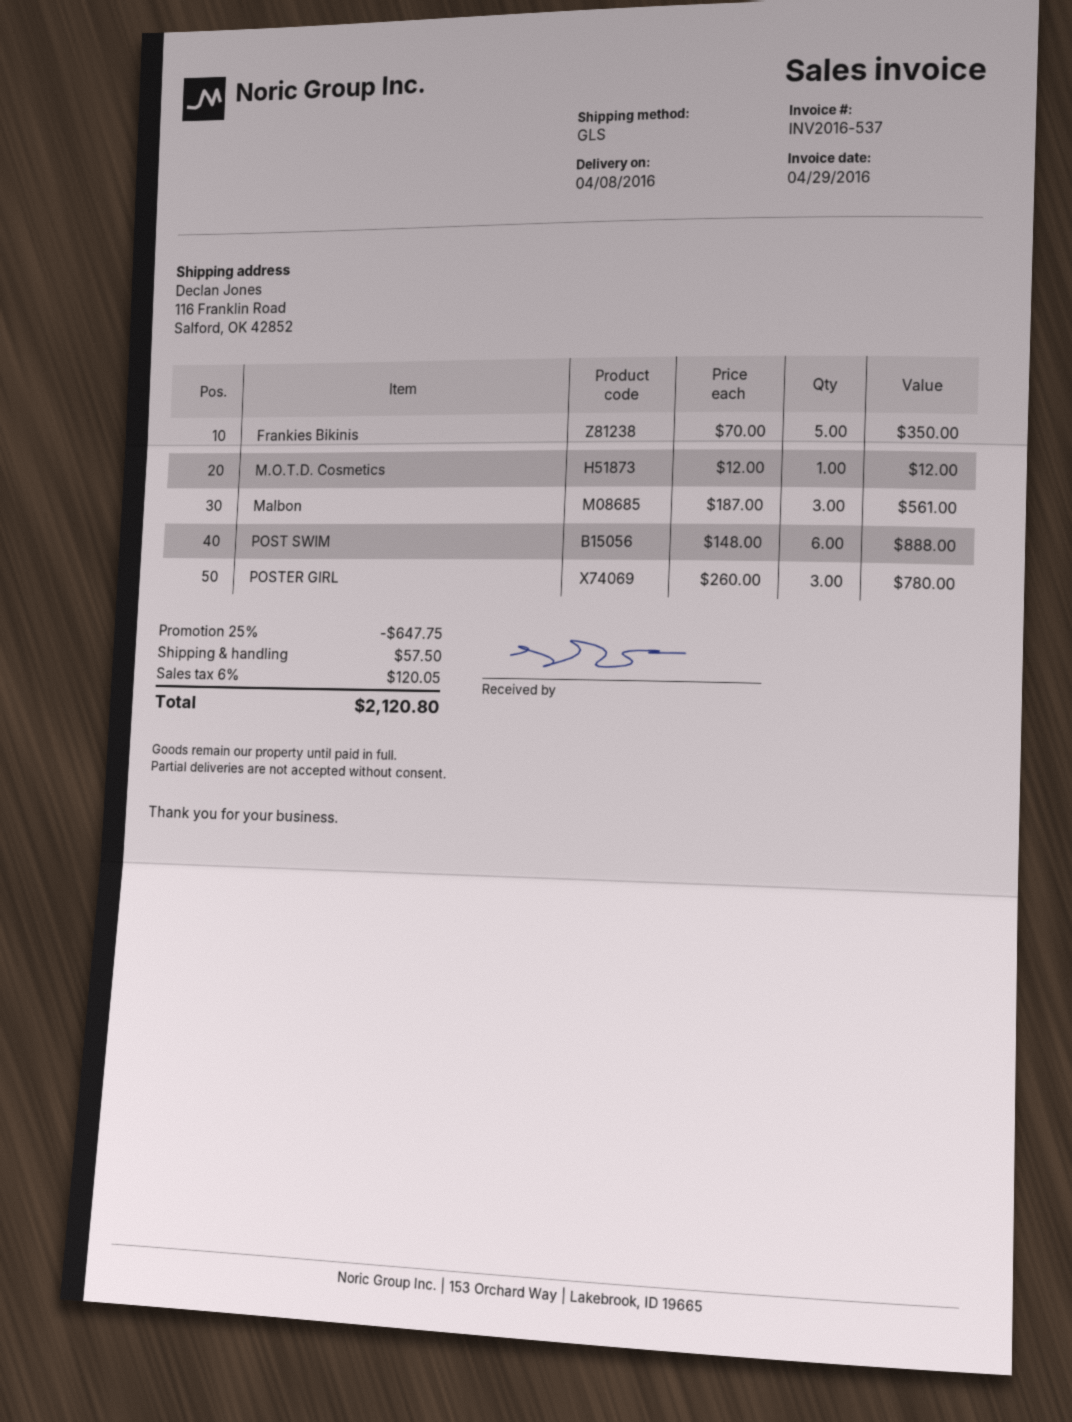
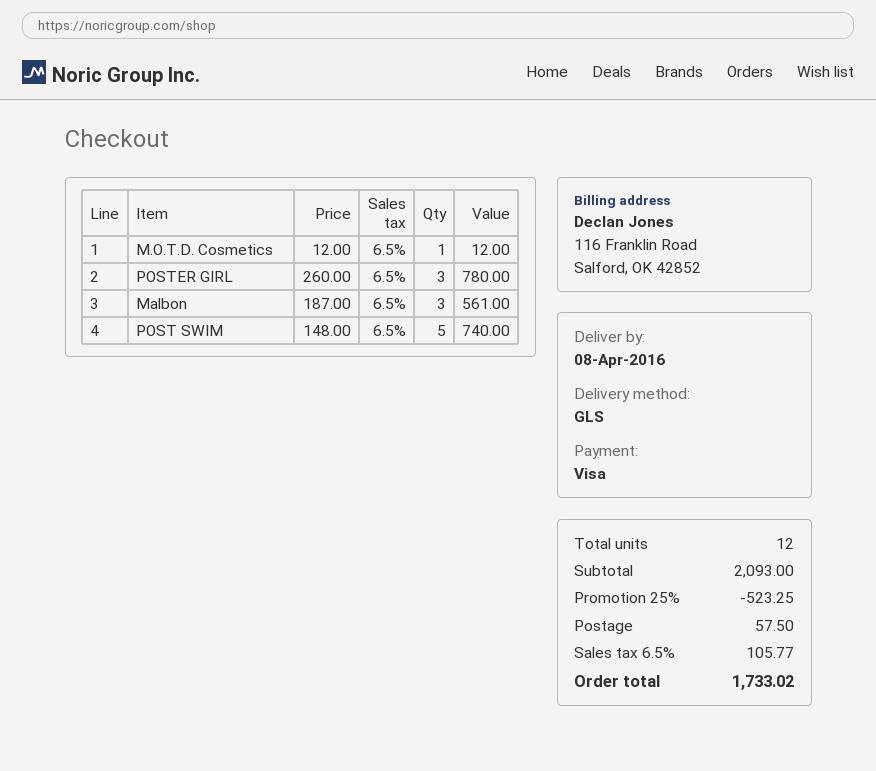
Frankies Bikinis: 5 x 70.00 = 350.00 -> none
POST SWIM: 6 x 148.00 = 888.00 -> 5 x 148.00 = 740.00
discount: 25% = 647.75 -> 25% = 523.25
tax: 6% = 120.05 -> 6.5% = 105.77
total: 2120.80 -> 1733.02

